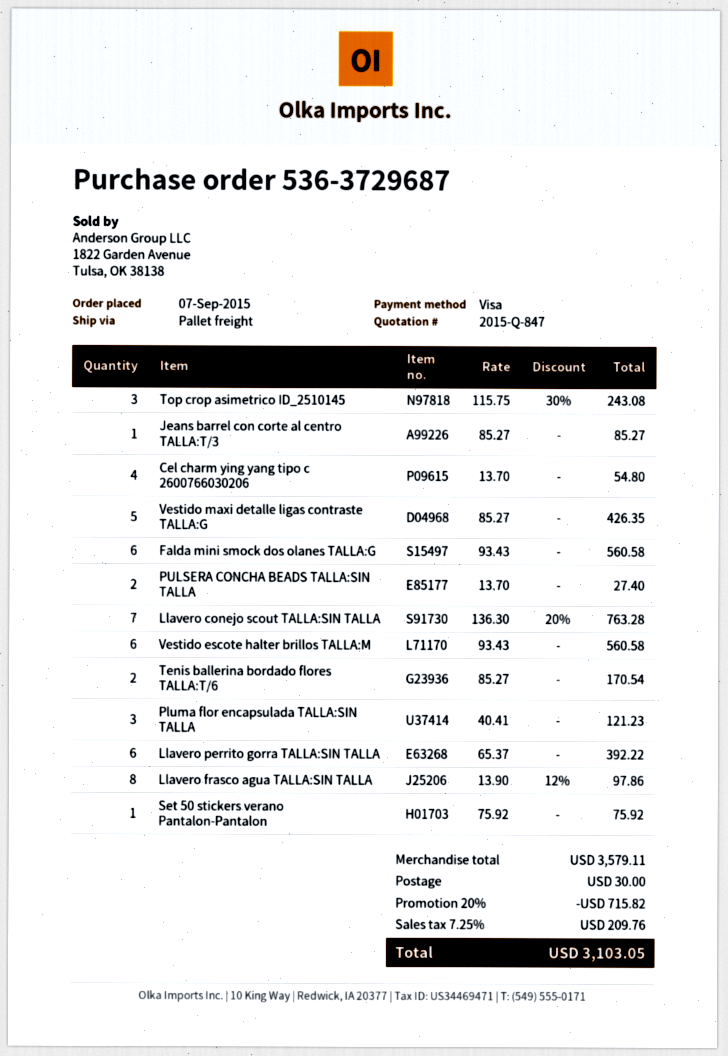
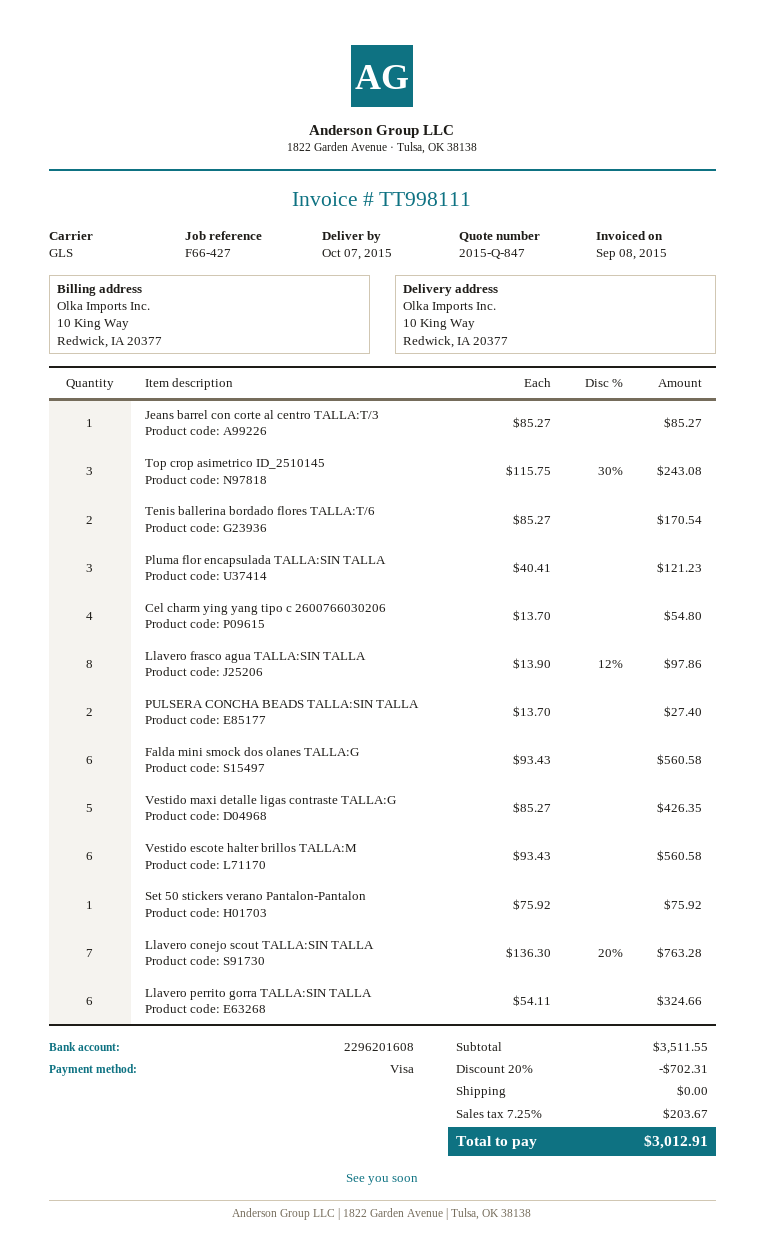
shipping method: pallet freight -> GLS
Llavero perrito gorra TALLA:SIN TALLA: 6 x 65.37 = 392.22 -> 6 x 54.11 = 324.66
subtotal: 3579.11 -> 3511.55
discount: 20% = 715.82 -> 20% = 702.31
shipping: 30.00 -> 0.00
tax: 7.25% = 209.76 -> 7.25% = 203.67
total: 3103.05 -> 3012.91

